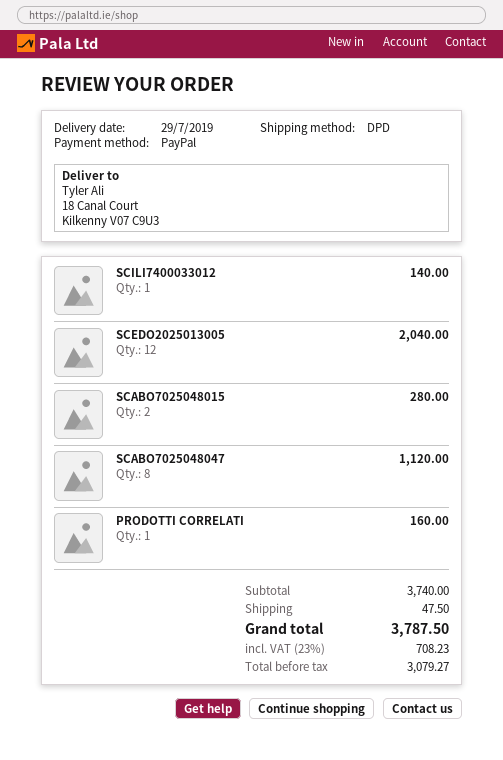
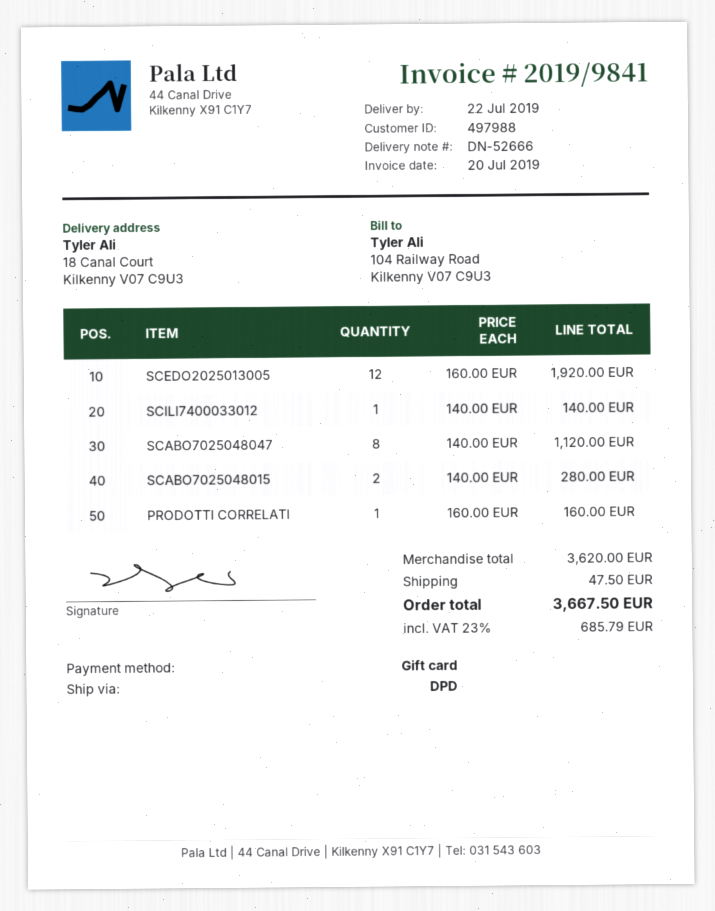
delivery date: 2019-07-29 -> 2019-07-22
payment method: PayPal -> gift card
SCEDO2025013005: 12 for 2040.00 -> 12 for 1920.00
subtotal: 3740.00 -> 3620.00
tax: 23% = 708.23 -> 23% = 685.79
total: 3787.50 -> 3667.50

